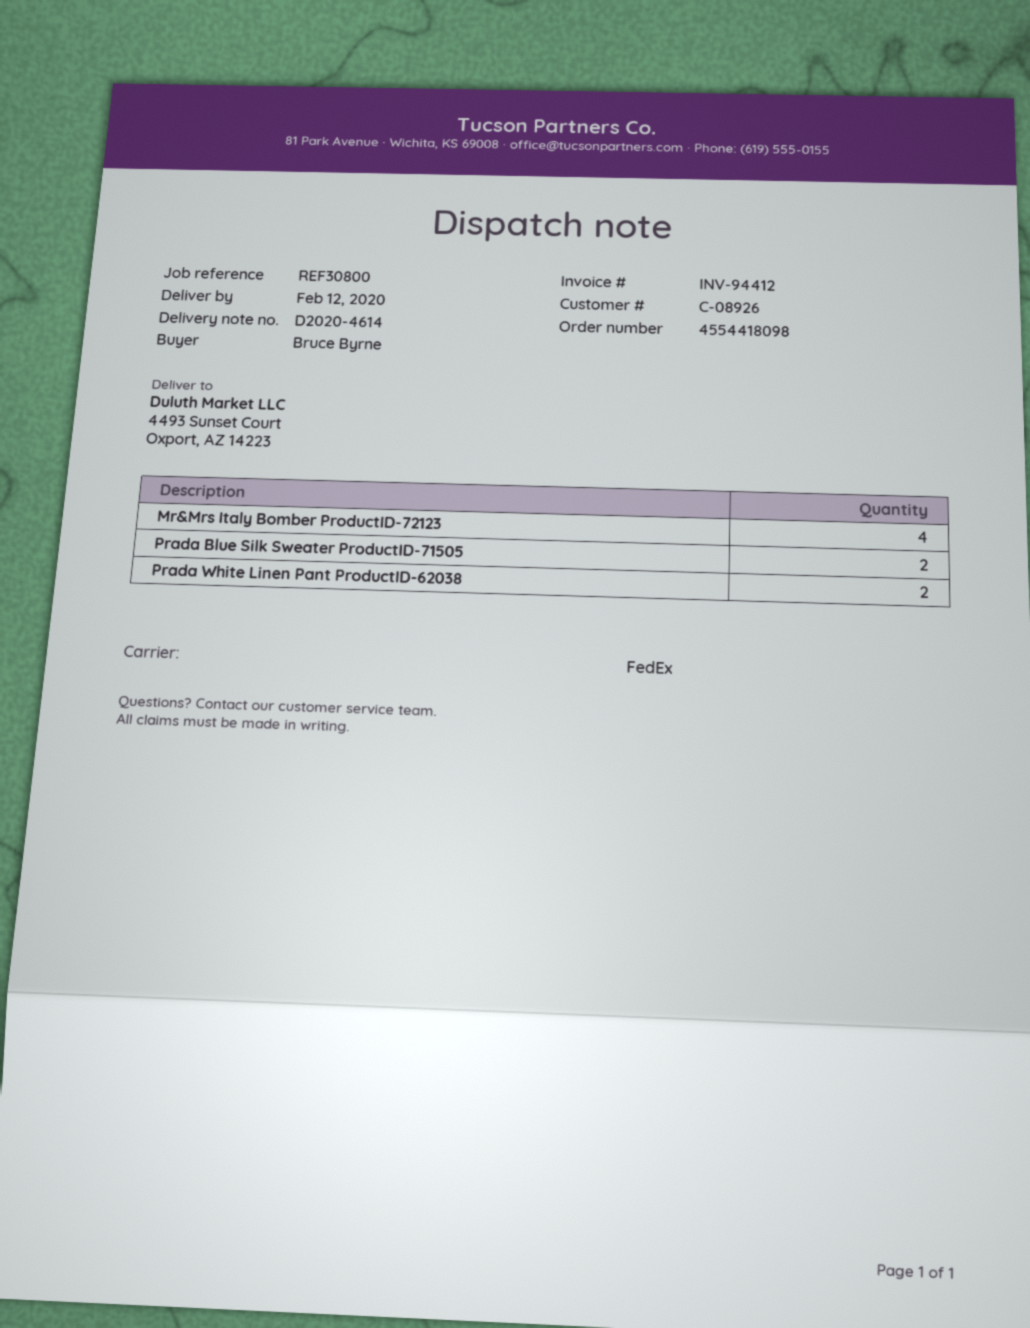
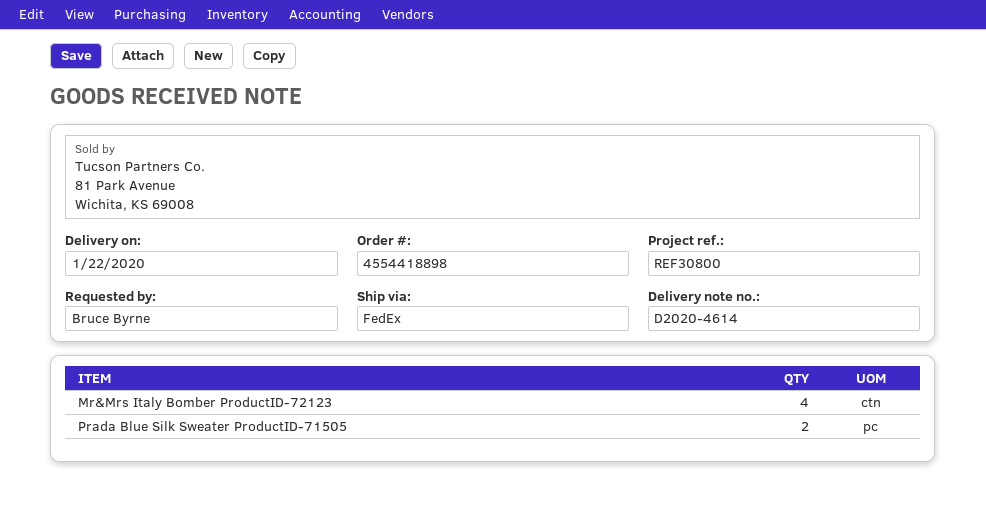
order number: 4554418098 -> 4554418898
delivery date: 2020-02-12 -> 2020-01-22
Prada White Linen Pant ProductID-62038: 2 -> none

